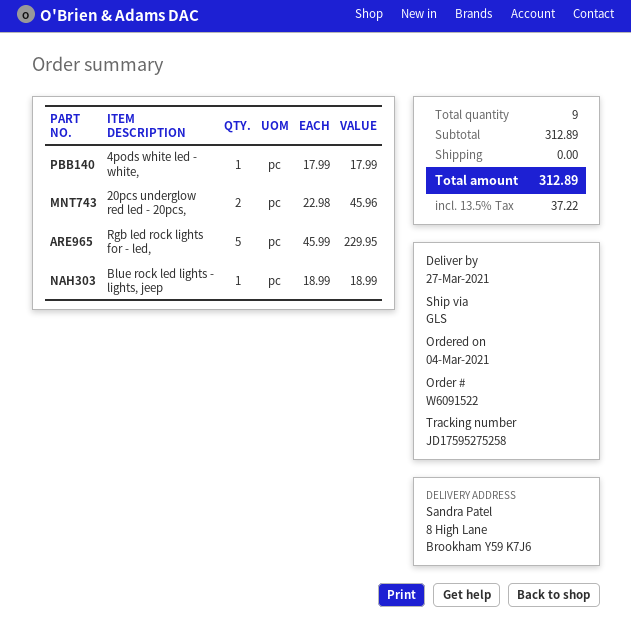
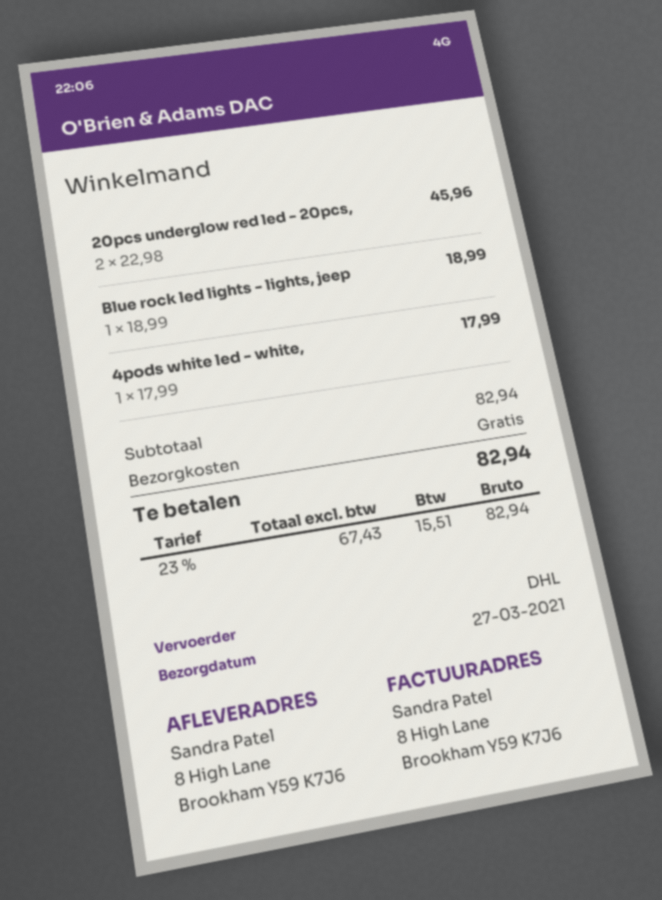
shipping method: GLS -> DHL
Rgb led rock lights for - led,: 5 x 45.99 = 229.95 -> none
subtotal: 312.89 -> 82.94
tax: 13.5% = 37.22 -> 23% = 15.51
total: 312.89 -> 82.94

